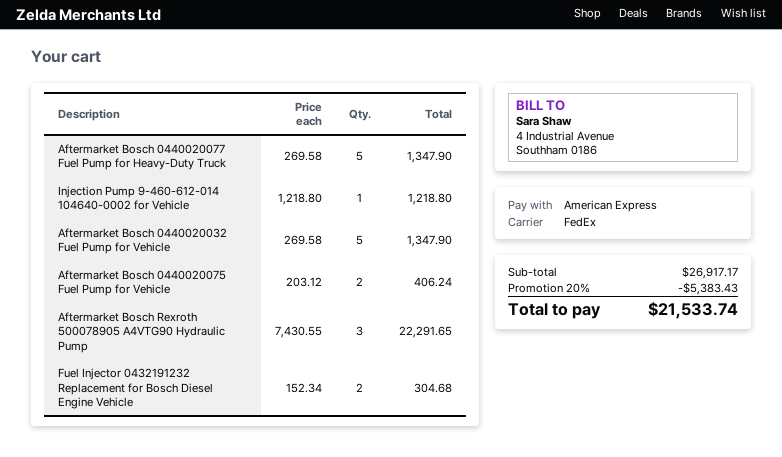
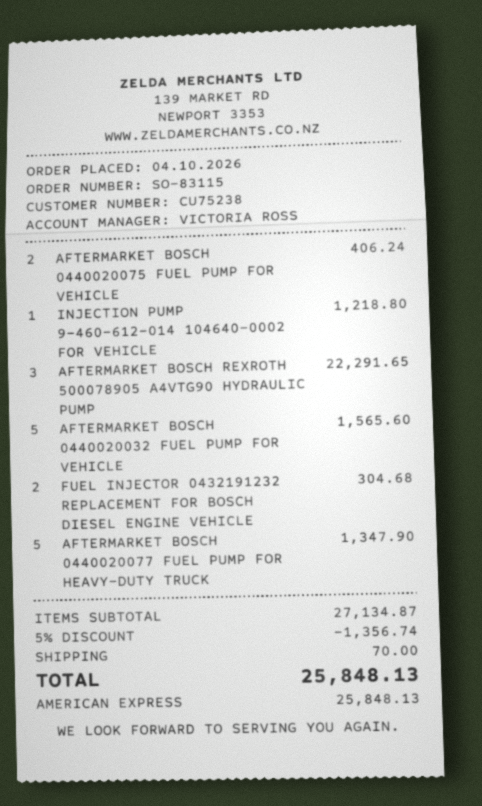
Aftermarket Bosch 0440020032 Fuel Pump for Vehicle: 5 for 1347.90 -> 5 for 1565.60
subtotal: 26917.17 -> 27134.87
discount: 20% = 5383.43 -> 5% = 1356.74
shipping: none -> 70.00
total: 21533.74 -> 25848.13

